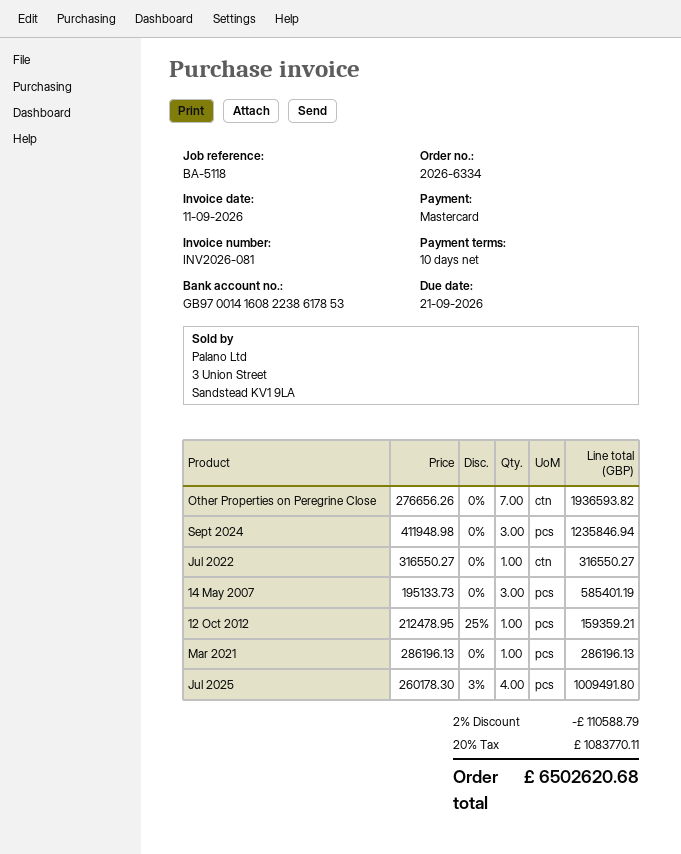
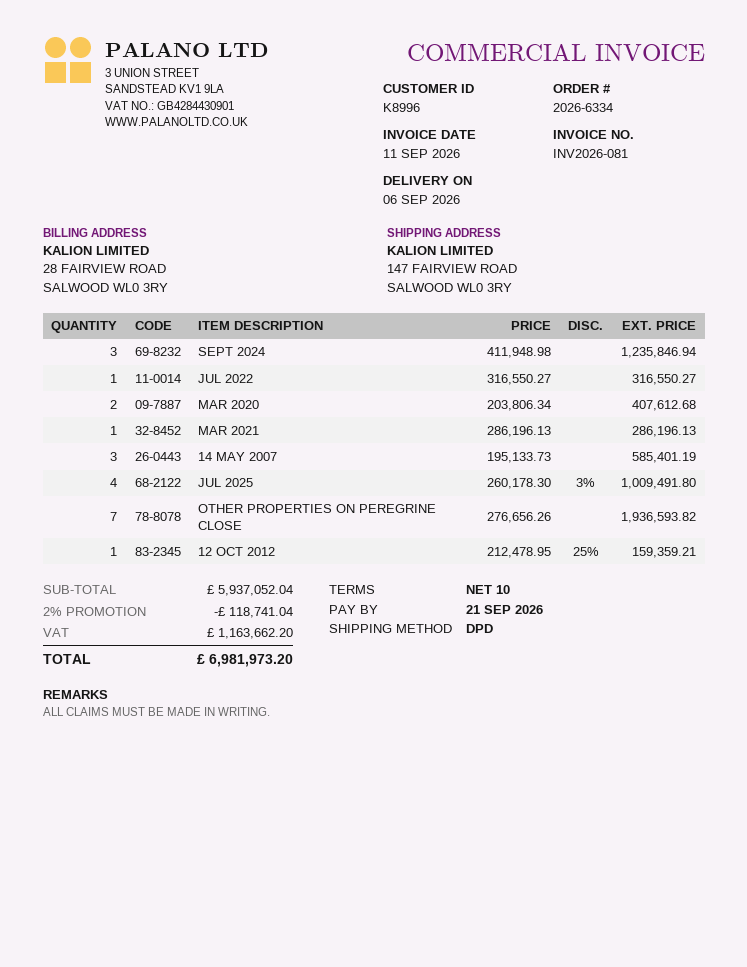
MAR 2020: none -> 2 x 203806.34 = 407612.68
discount: 2% = 110588.79 -> 2% = 118741.04
tax: 1083770.11 -> 1163662.20
total: 6502620.68 -> 6981973.20

